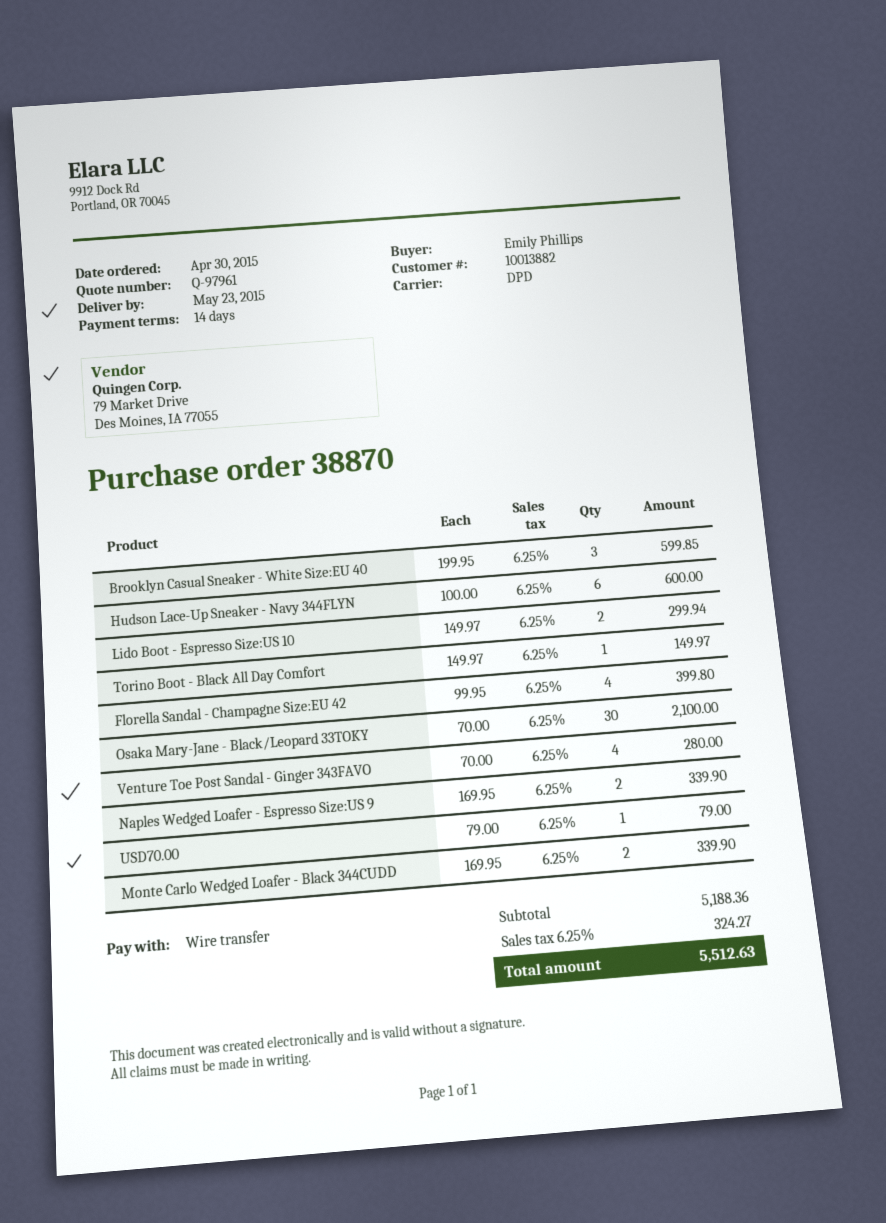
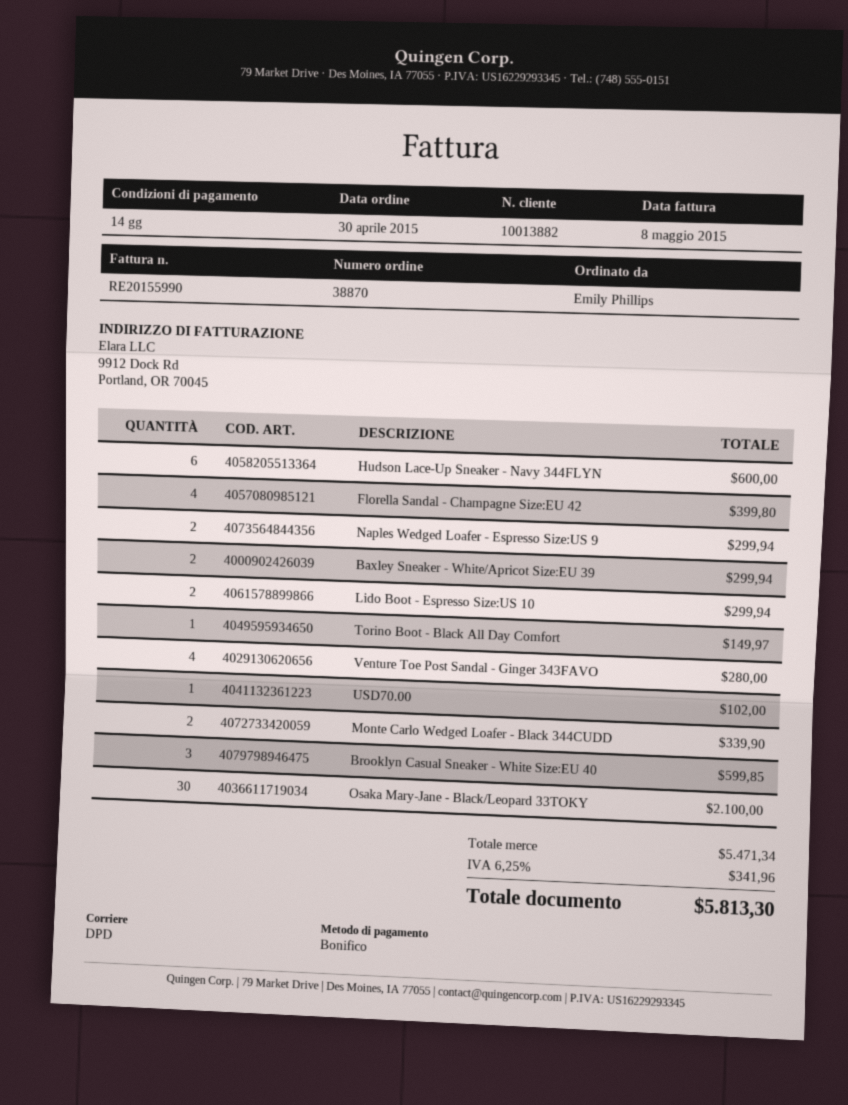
Naples Wedged Loafer - Espresso Size:US 9: 2 for 339.90 -> 2 for 299.94
USD70.00: 1 for 79.00 -> 1 for 102.00
Baxley Sneaker - White/Apricot Size:EU 39: none -> 2 for 299.94
subtotal: 5188.36 -> 5471.34
tax: 6.25% = 324.27 -> 6.25% = 341.96
total: 5512.63 -> 5813.30

